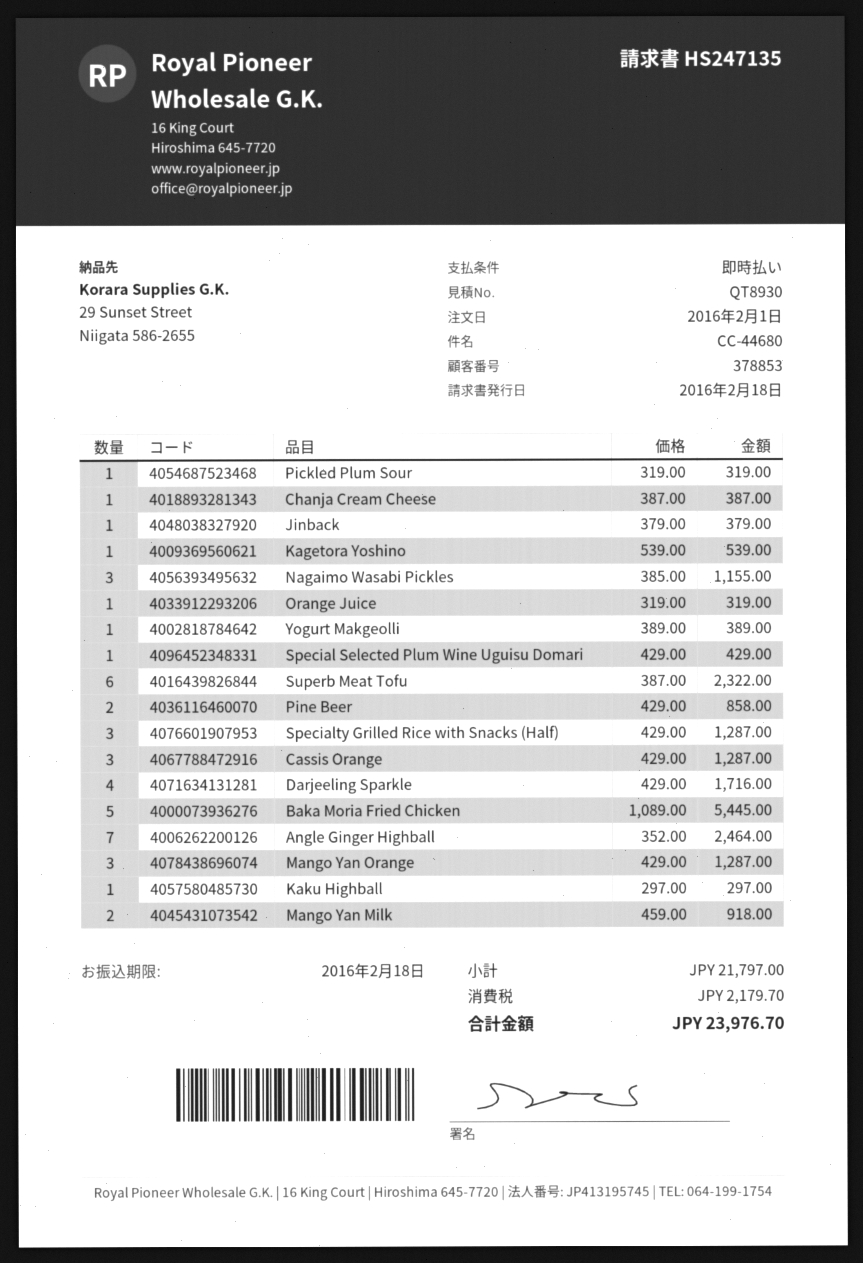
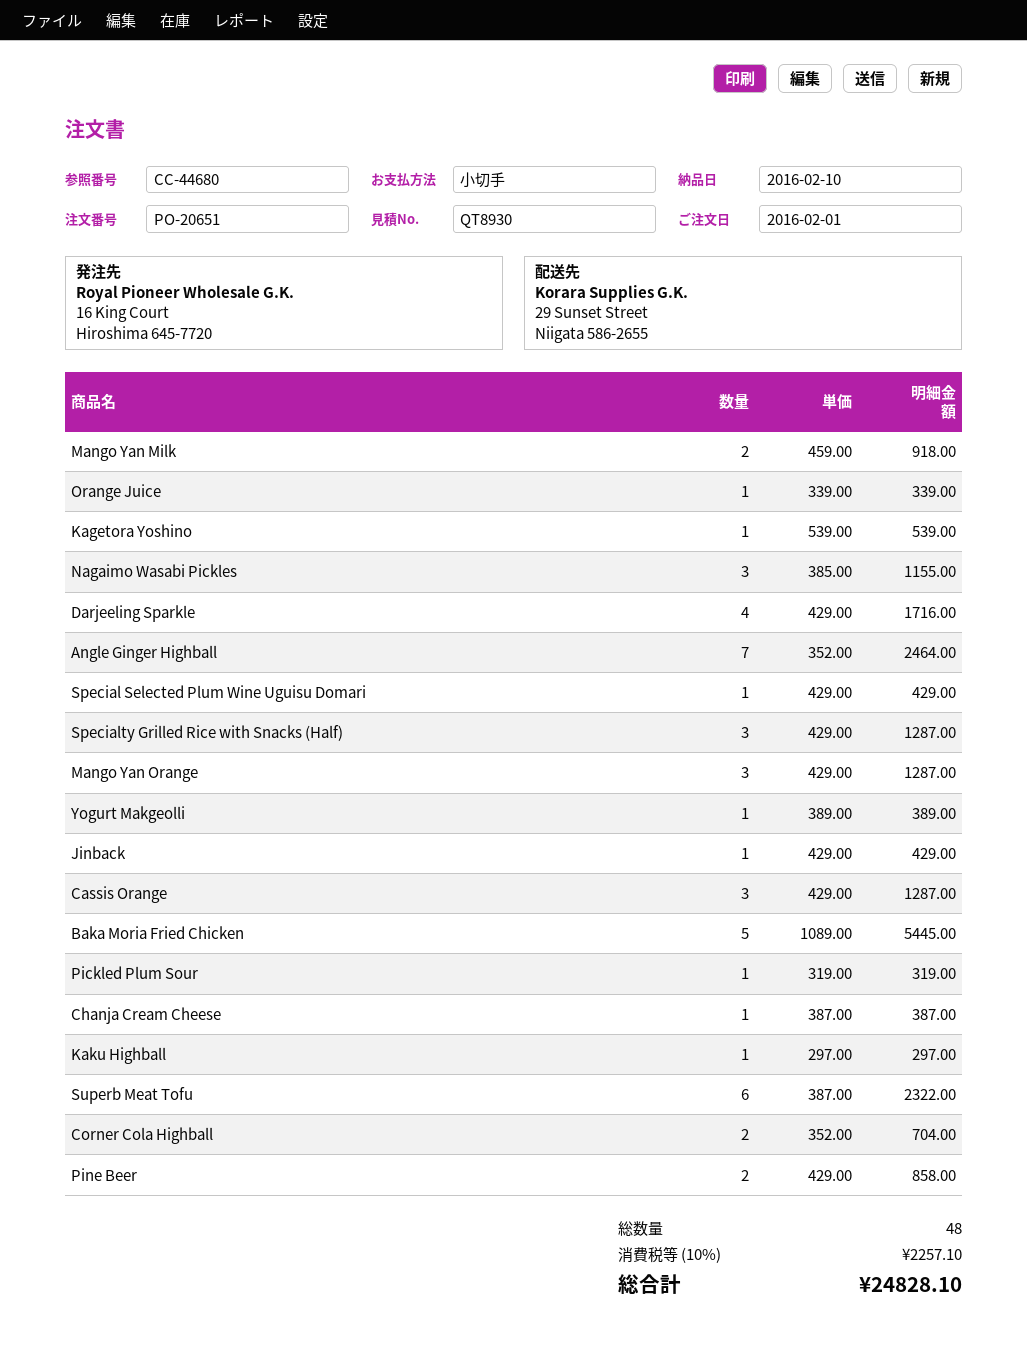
Jinback: 1 x 379.00 = 379.00 -> 1 x 429.00 = 429.00
Orange Juice: 1 x 319.00 = 319.00 -> 1 x 339.00 = 339.00
Corner Cola Highball: none -> 2 x 352.00 = 704.00
tax: 2179.70 -> 2257.10
total: 23976.70 -> 24828.10

